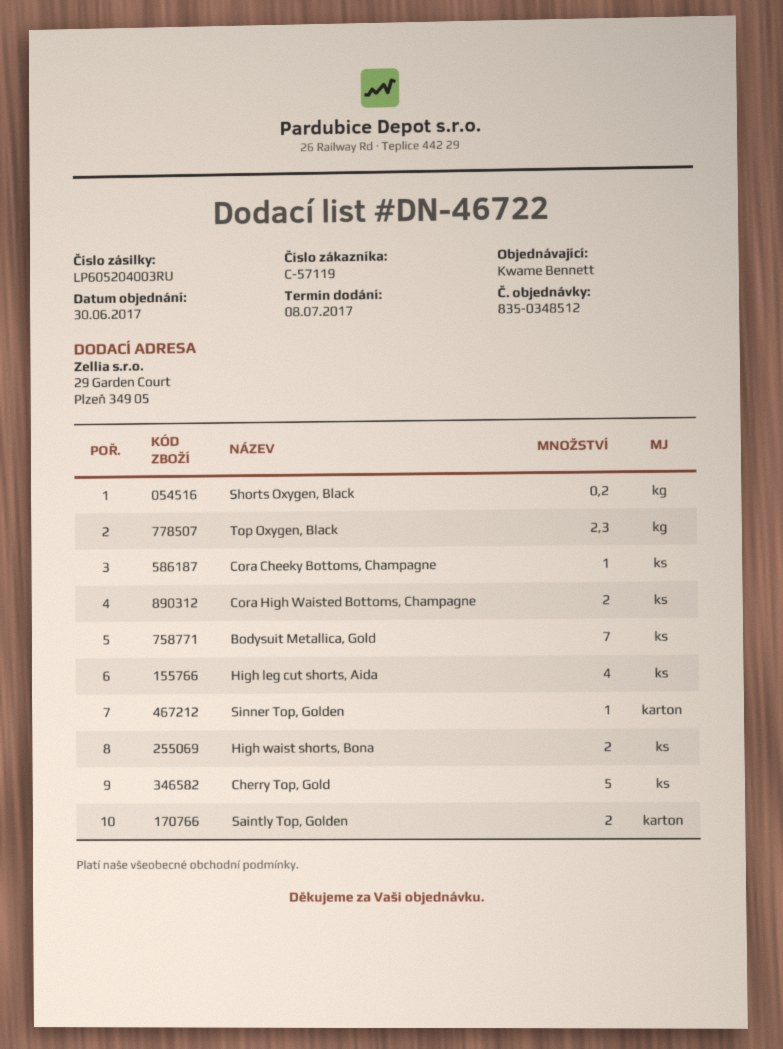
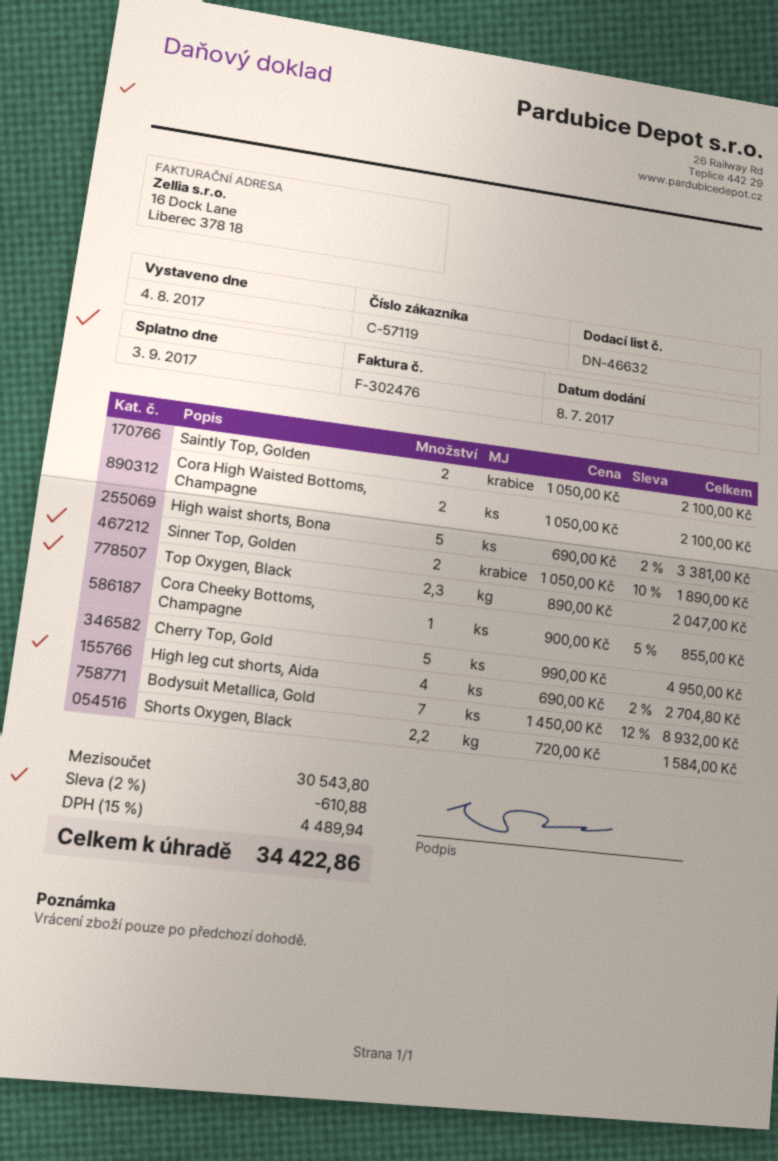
delivery note number: DN-46722 -> DN-46632
Shorts Oxygen, Black: 0.2 -> 2.2
Sinner Top, Golden: 1 -> 2
High waist shorts, Bona: 2 -> 5

